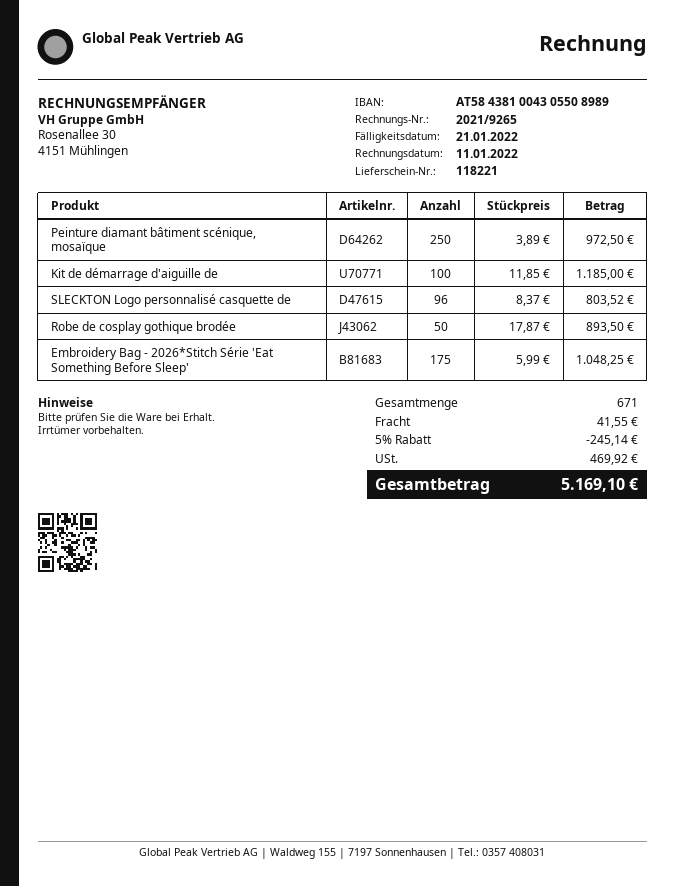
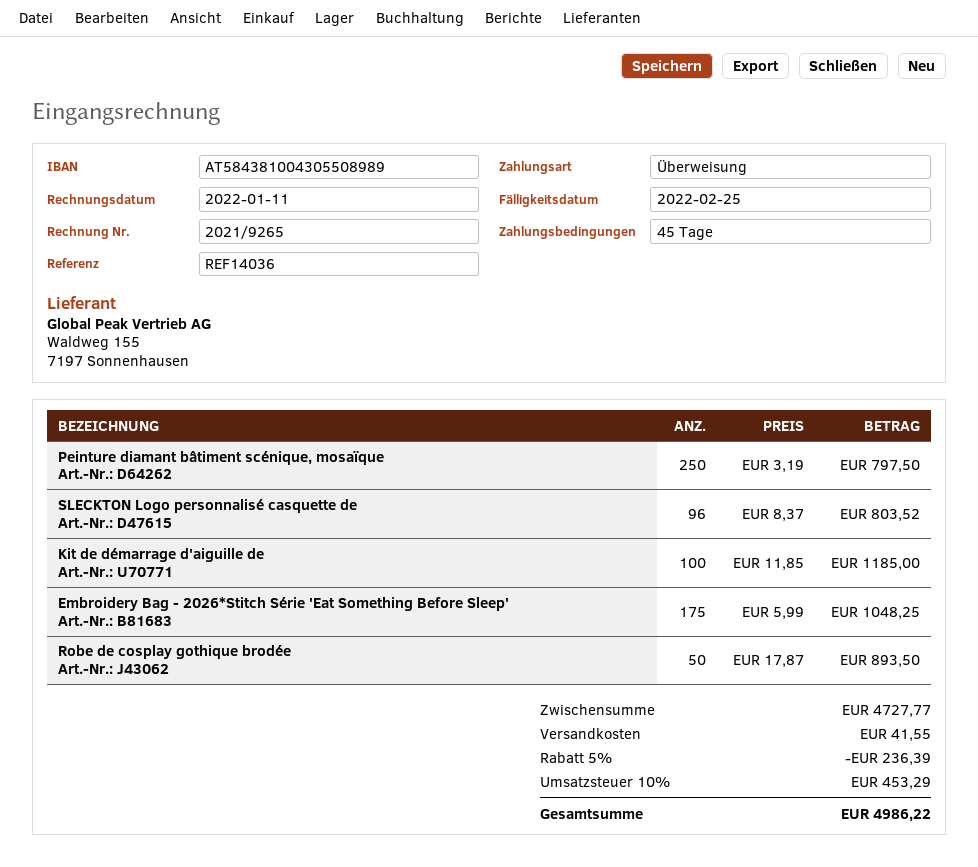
due date: 2022-01-21 -> 2022-02-25
Peinture diamant bâtiment scénique, mosaïque: 250 x 3.89 = 972.50 -> 250 x 3.19 = 797.50
discount: 5% = 245.14 -> 5% = 236.39
tax: 469.92 -> 453.29
total: 5169.10 -> 4986.22

